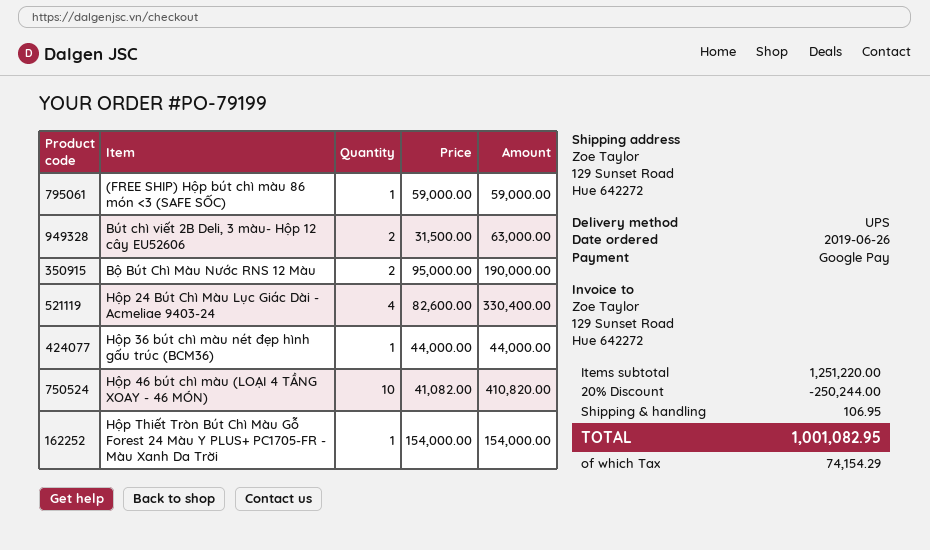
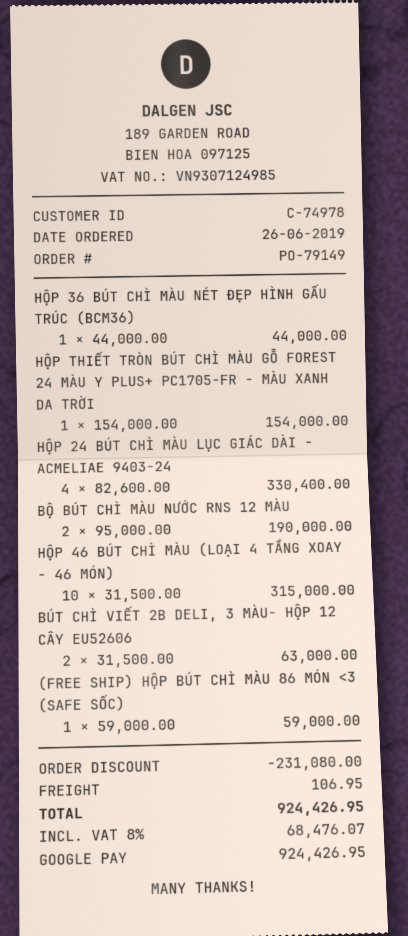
order number: PO-79199 -> PO-79149
Hộp 46 bút chì màu (LOẠI 4 TẦNG XOAY - 46 MÓN): 10 x 41082.00 = 410820.00 -> 10 x 31500.00 = 315000.00
discount: 250244.00 -> 231080.00
tax: 74154.29 -> 68476.07
total: 1001082.95 -> 924426.95

